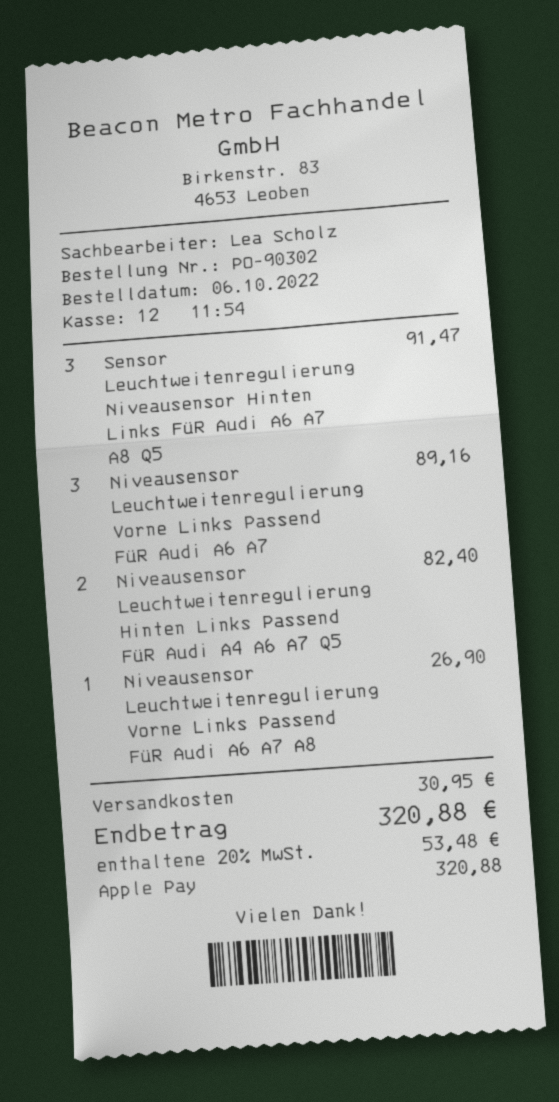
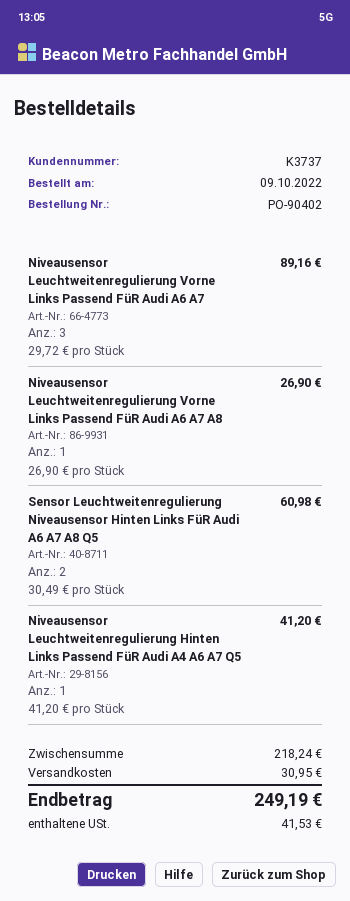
order number: PO-90302 -> PO-90402
order date: 2022-10-06 -> 2022-10-09
Sensor Leuchtweitenregulierung Niveausensor Hinten Links FüR Audi A6 A7 A8 Q5: 3 for 91.47 -> 2 for 60.98
Niveausensor Leuchtweitenregulierung Hinten Links Passend FüR Audi A4 A6 A7 Q5: 2 for 82.40 -> 1 for 41.20
tax: 53.48 -> 41.53
total: 320.88 -> 249.19

